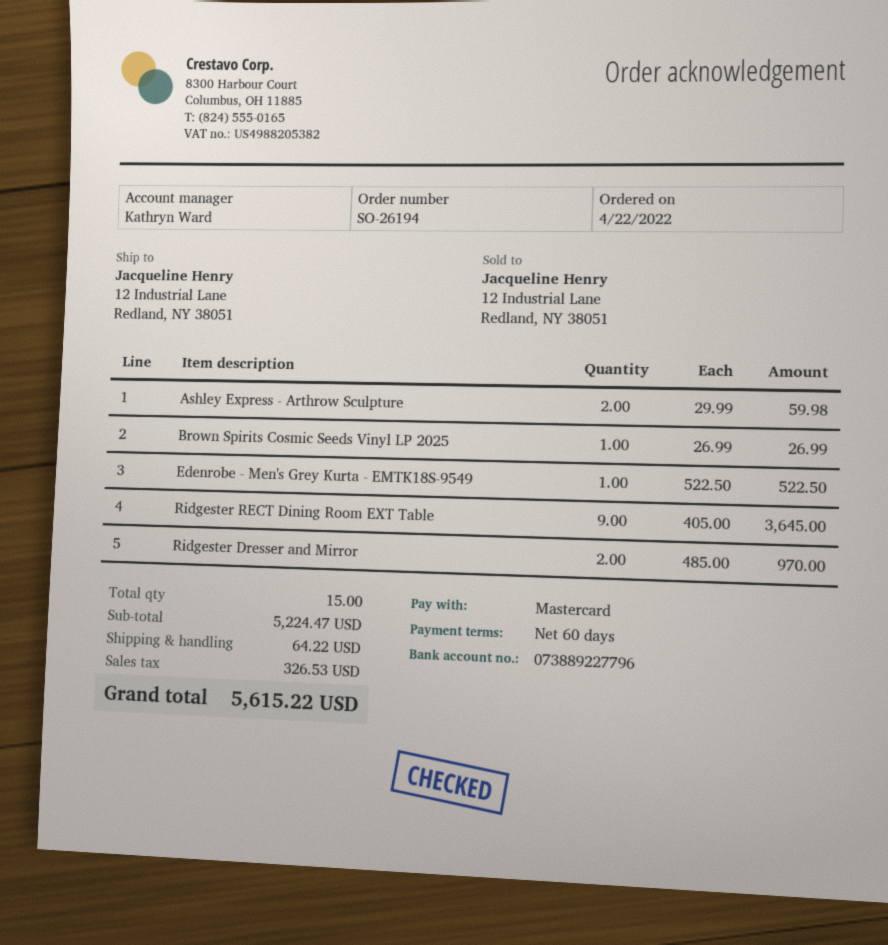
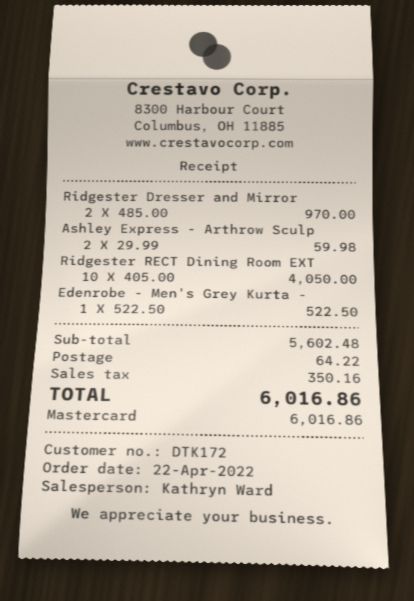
Brown Spirits Cosmic Seeds Vinyl LP 2025: 1 x 26.99 = 26.99 -> none
Ridgester RECT Dining Room EXT Table: 9 x 405.00 = 3645.00 -> 10 x 405.00 = 4050.00
subtotal: 5224.47 -> 5602.48
tax: 326.53 -> 350.16
total: 5615.22 -> 6016.86

